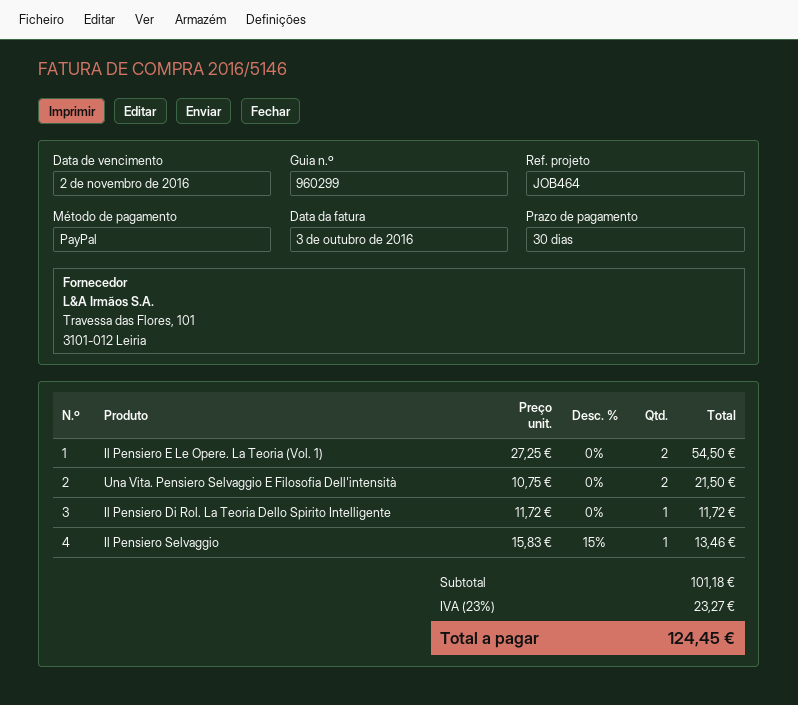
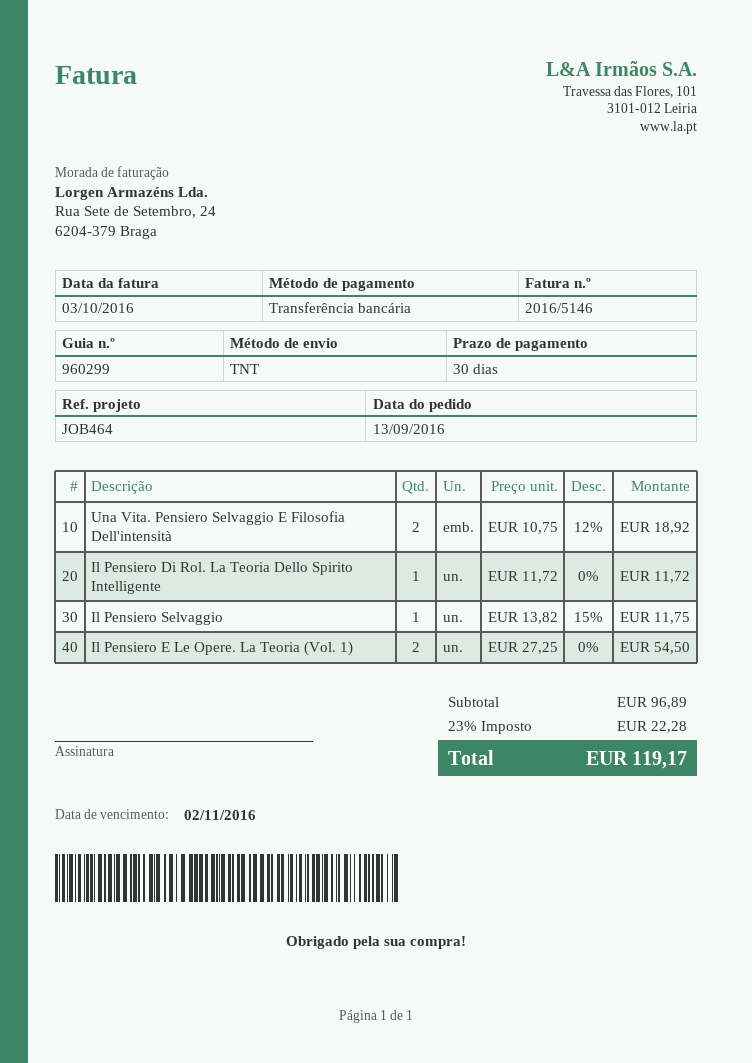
payment method: PayPal -> bank transfer
Una Vita. Pensiero Selvaggio E Filosofia Dell'intensità: 2 x 10.75 = 21.50 -> 2 x 10.75 - 12% = 18.92
Il Pensiero Selvaggio: 1 x 15.83 - 15% = 13.46 -> 1 x 13.82 - 15% = 11.75
subtotal: 101.18 -> 96.89
tax: 23% = 23.27 -> 23% = 22.28
total: 124.45 -> 119.17

